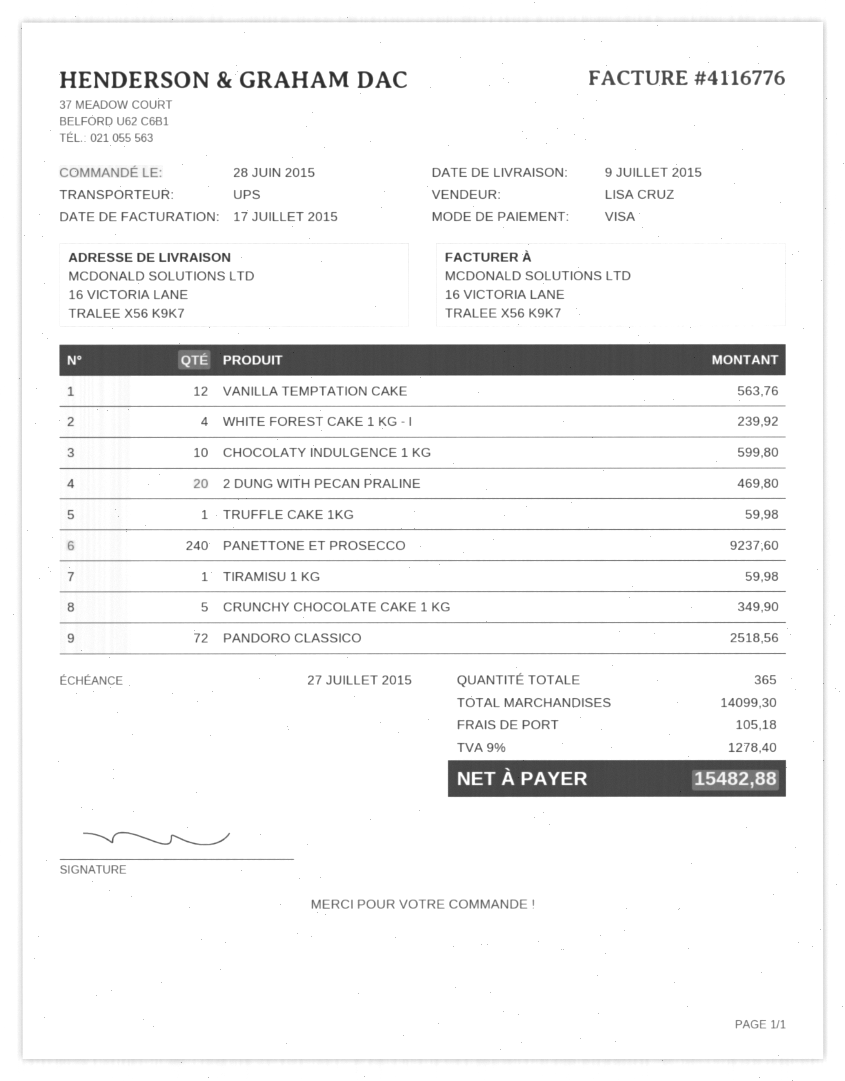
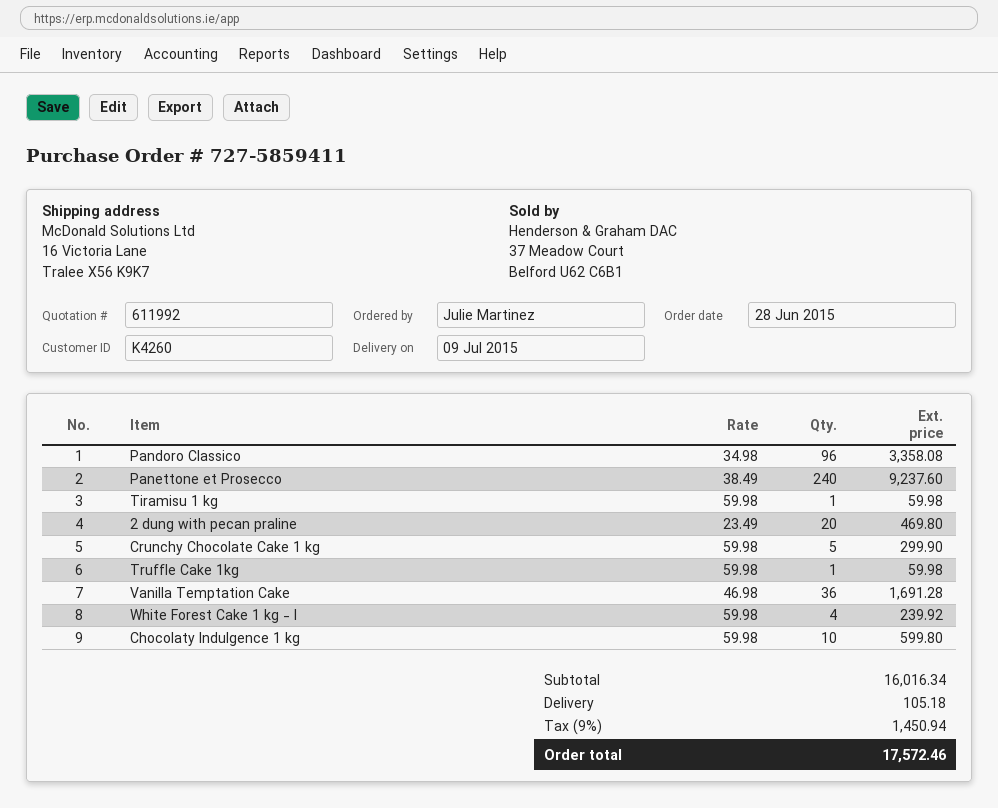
VANILLA TEMPTATION CAKE: 12 for 563.76 -> 36 for 1691.28
CRUNCHY CHOCOLATE CAKE 1 KG: 5 for 349.90 -> 5 for 299.90
PANDORO CLASSICO: 72 for 2518.56 -> 96 for 3358.08
subtotal: 14099.30 -> 16016.34
tax: 9% = 1278.40 -> 9% = 1450.94
total: 15482.88 -> 17572.46

